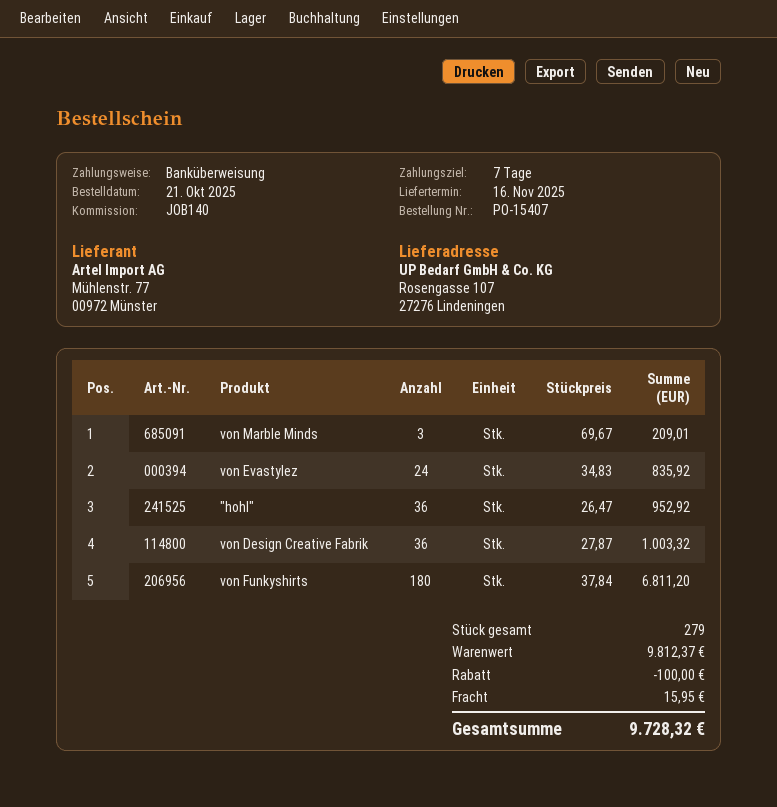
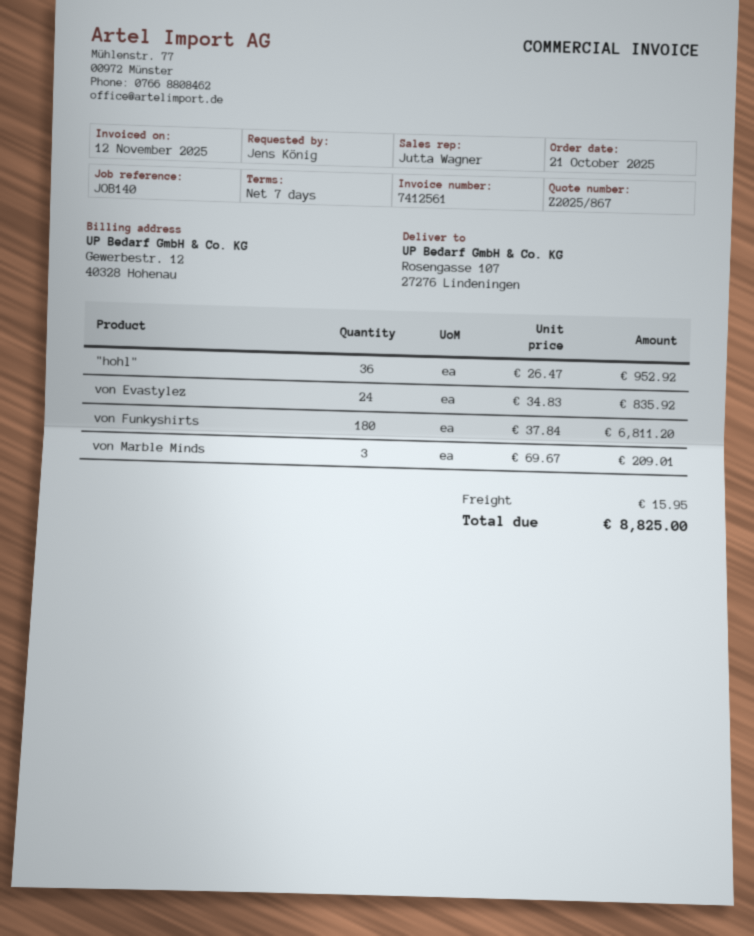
von Design Creative Fabrik: 36 x 27.87 = 1003.32 -> none
discount: 100.00 -> none
total: 9728.32 -> 8825.00

